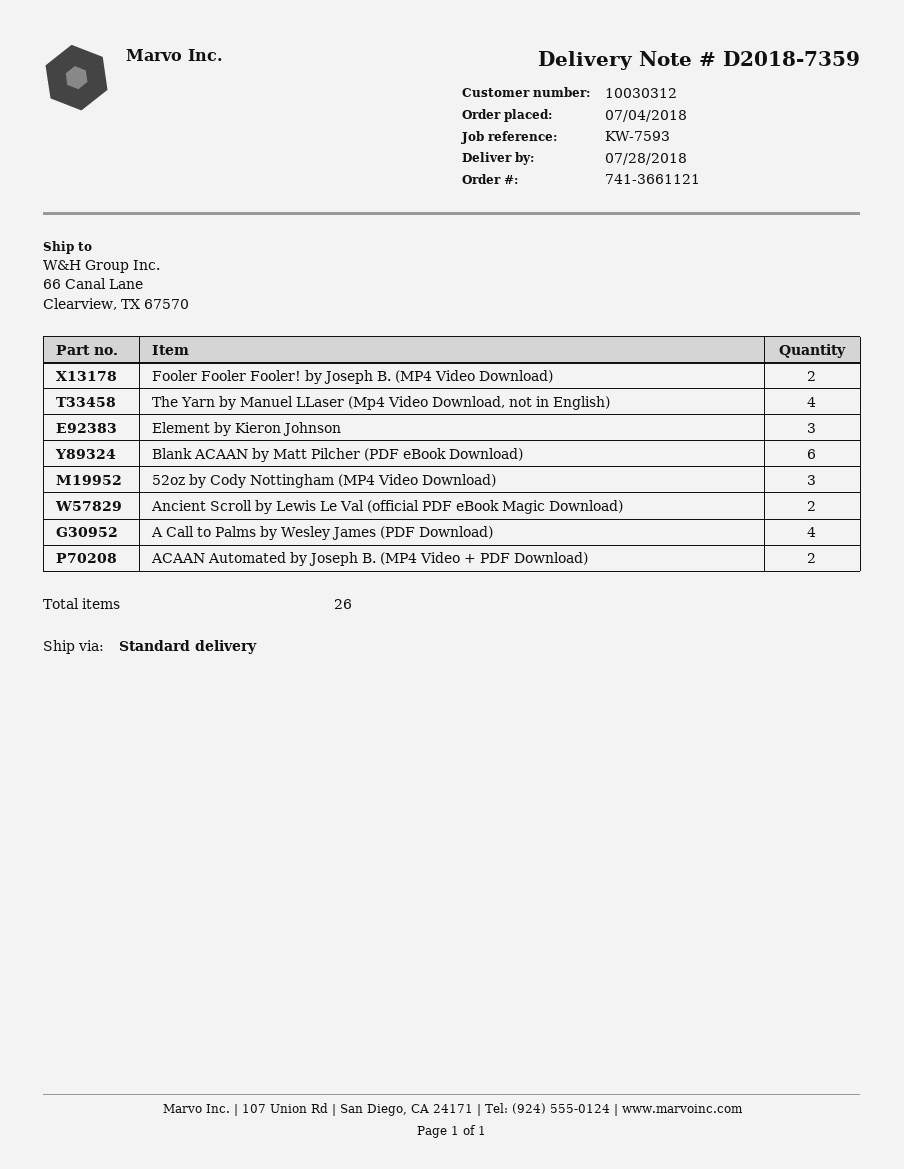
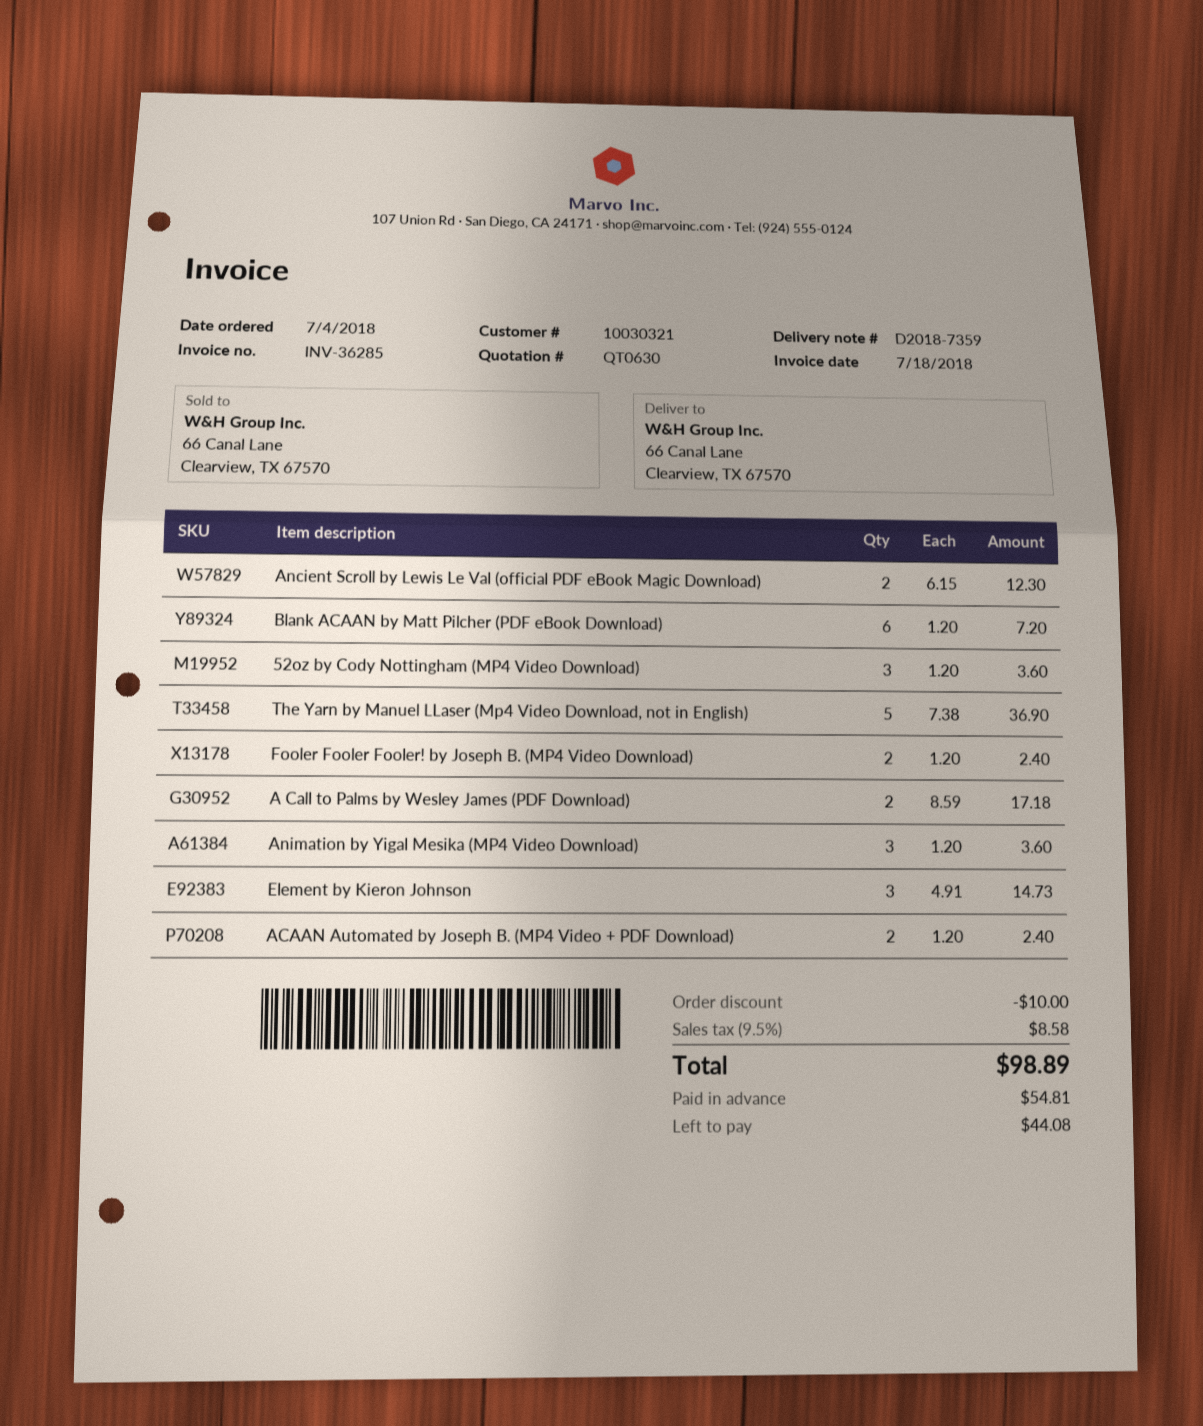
customer number: 10030312 -> 10030321
The Yarn by Manuel LLaser (Mp4 Video Download, not in English): 4 -> 5
A Call to Palms by Wesley James (PDF Download): 4 -> 2
Animation by Yigal Mesika (MP4 Video Download): none -> 3

